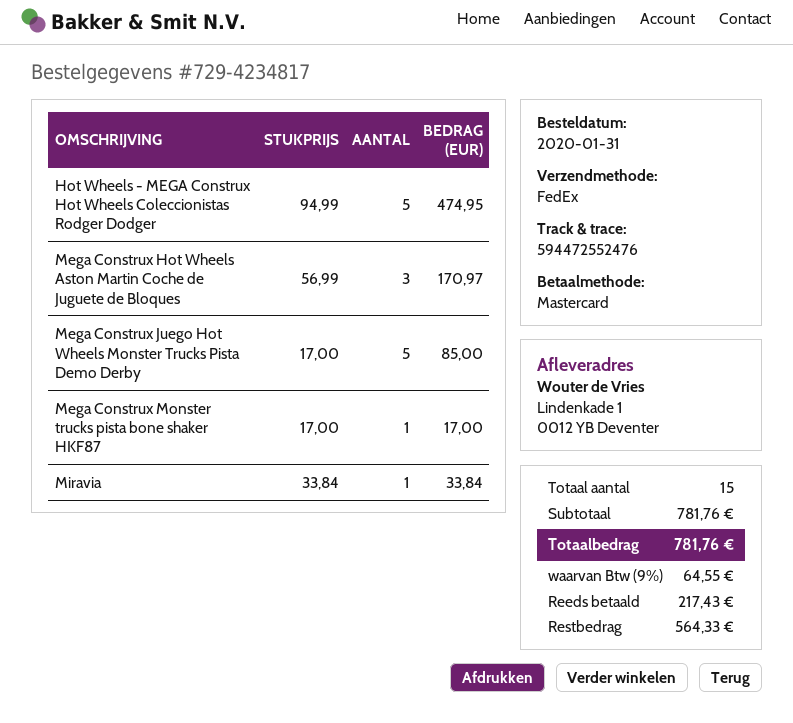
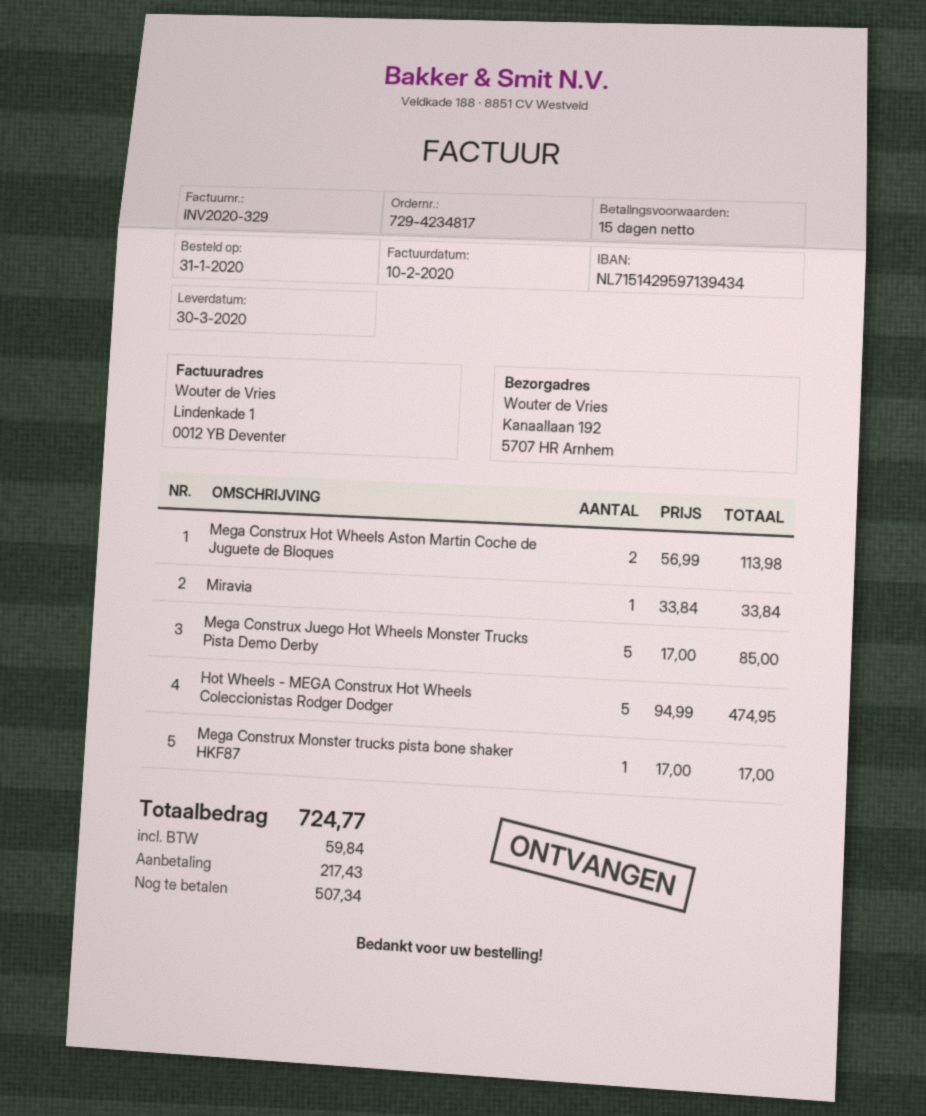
ship to: Lindenkade 1, 0012 YB Deventer -> Kanaallaan 192, 5707 HR Arnhem
Mega Construx Hot Wheels Aston Martin Coche de Juguete de Bloques: 3 x 56.99 = 170.97 -> 2 x 56.99 = 113.98
tax: 64.55 -> 59.84
total: 781.76 -> 724.77
balance: 564.33 -> 507.34

